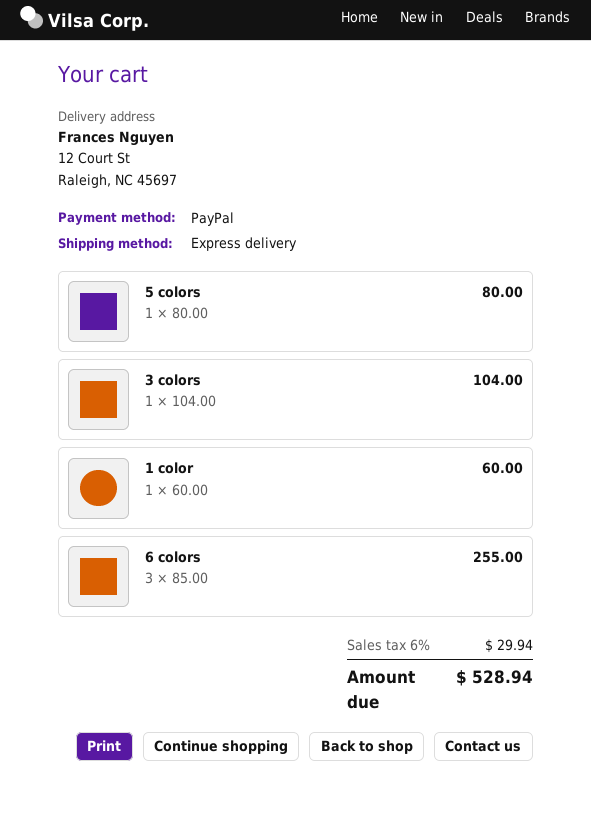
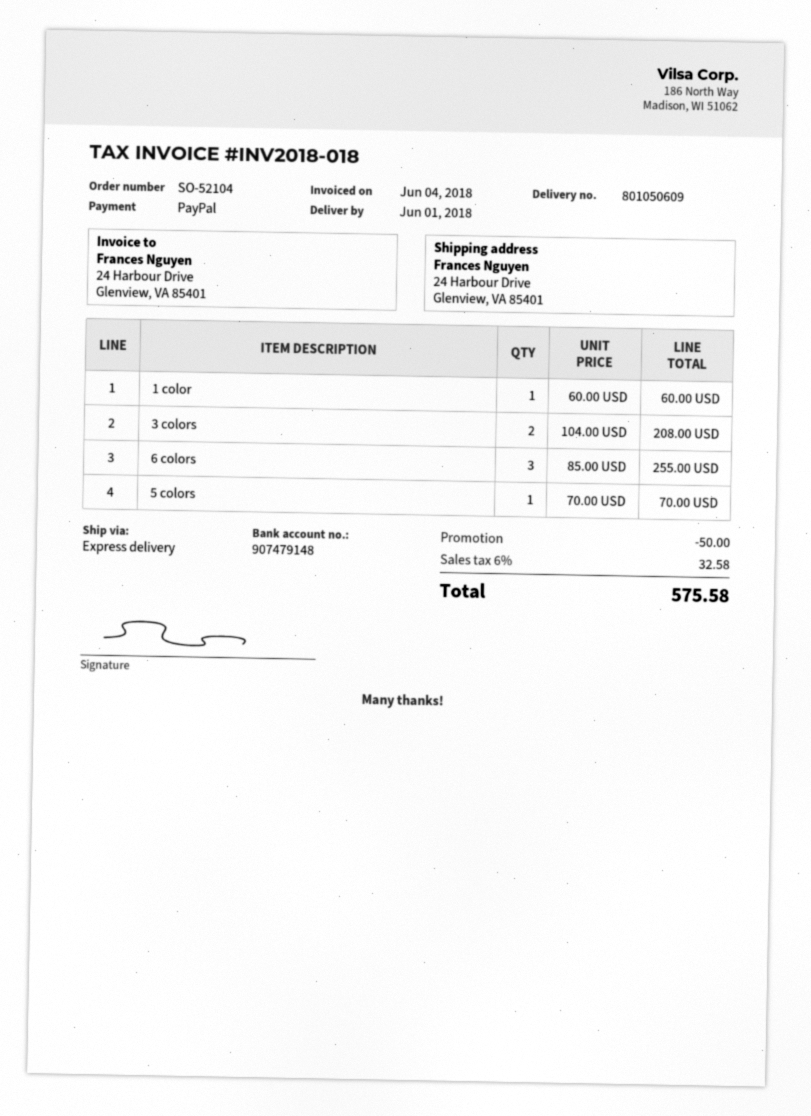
ship to: 12 Court St, Raleigh, NC 45697 -> 24 Harbour Drive, Glenview, VA 85401
5 colors: 1 x 80.00 = 80.00 -> 1 x 70.00 = 70.00
3 colors: 1 x 104.00 = 104.00 -> 2 x 104.00 = 208.00
discount: none -> 50.00
tax: 6% = 29.94 -> 6% = 32.58
total: 528.94 -> 575.58

